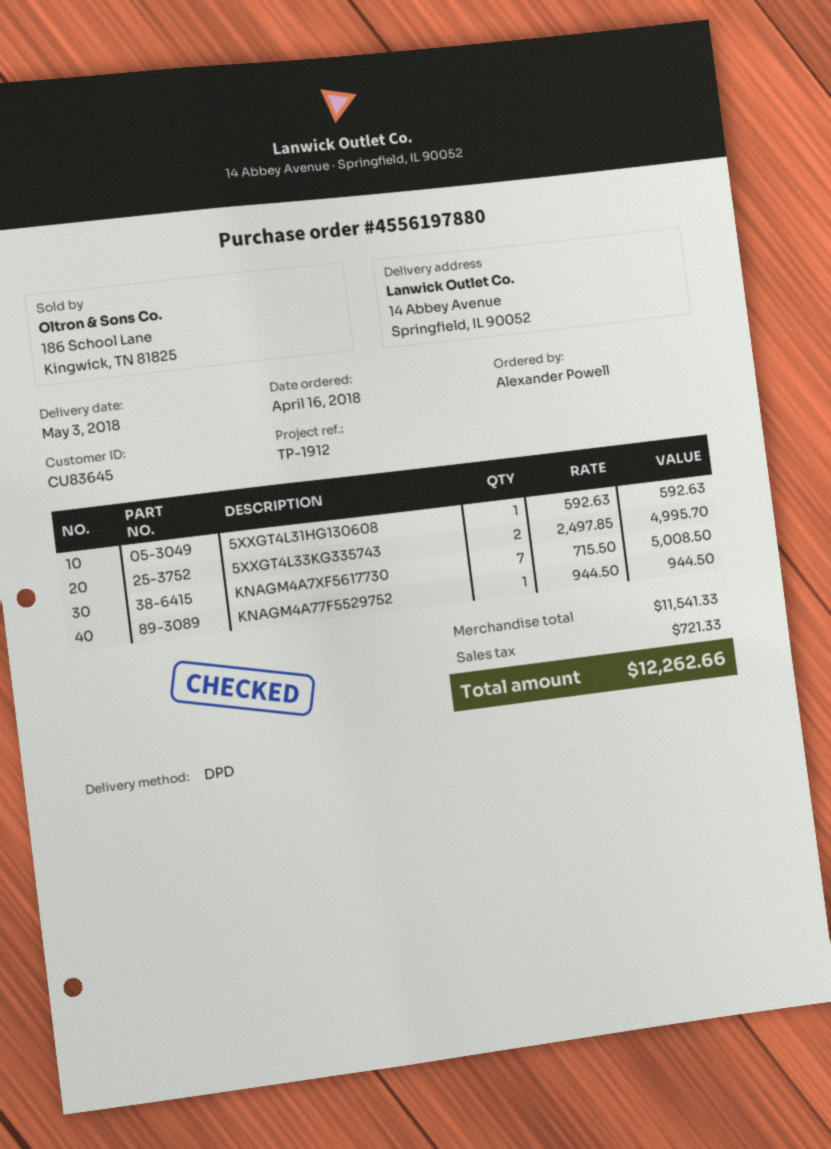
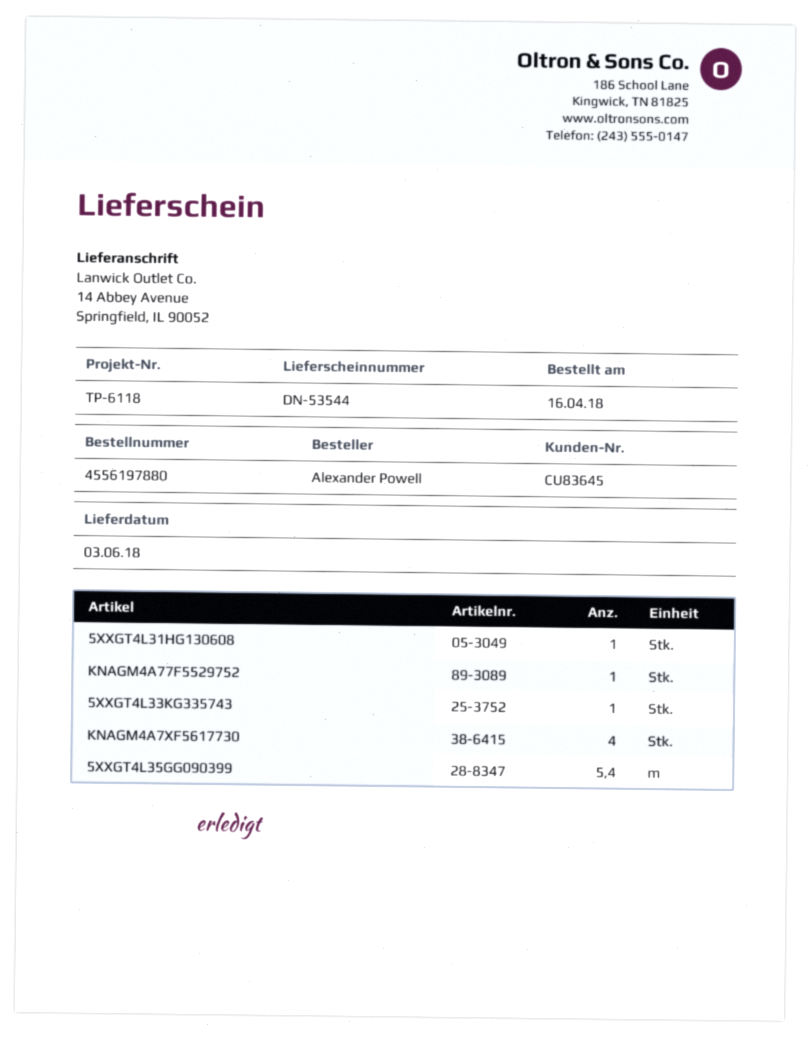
delivery date: 2018-05-03 -> 2018-06-03
reference: TP-1912 -> TP-6118
5XXGT4L33KG335743: 2 -> 1
KNAGM4A7XF5617730: 7 -> 4
5XXGT4L35GG090399: none -> 5.4

